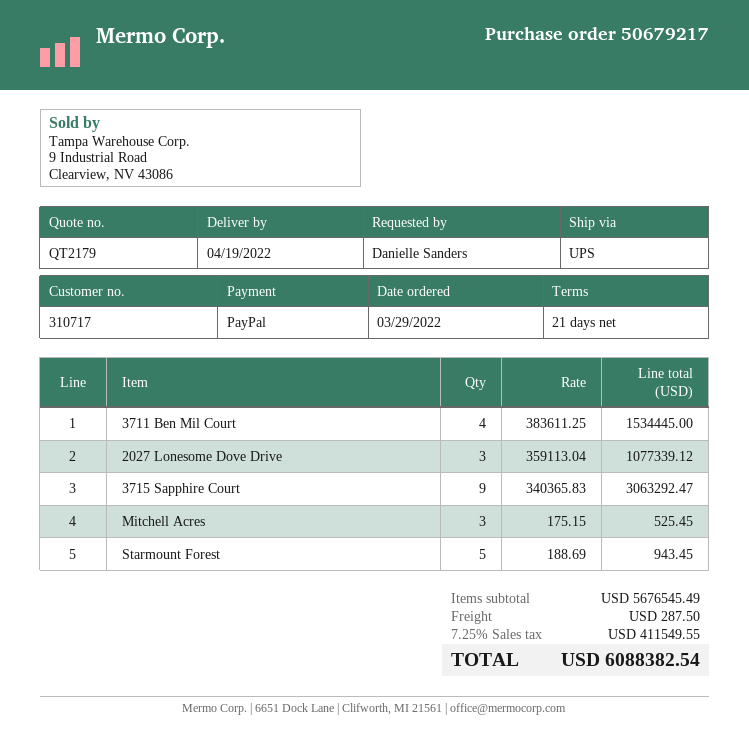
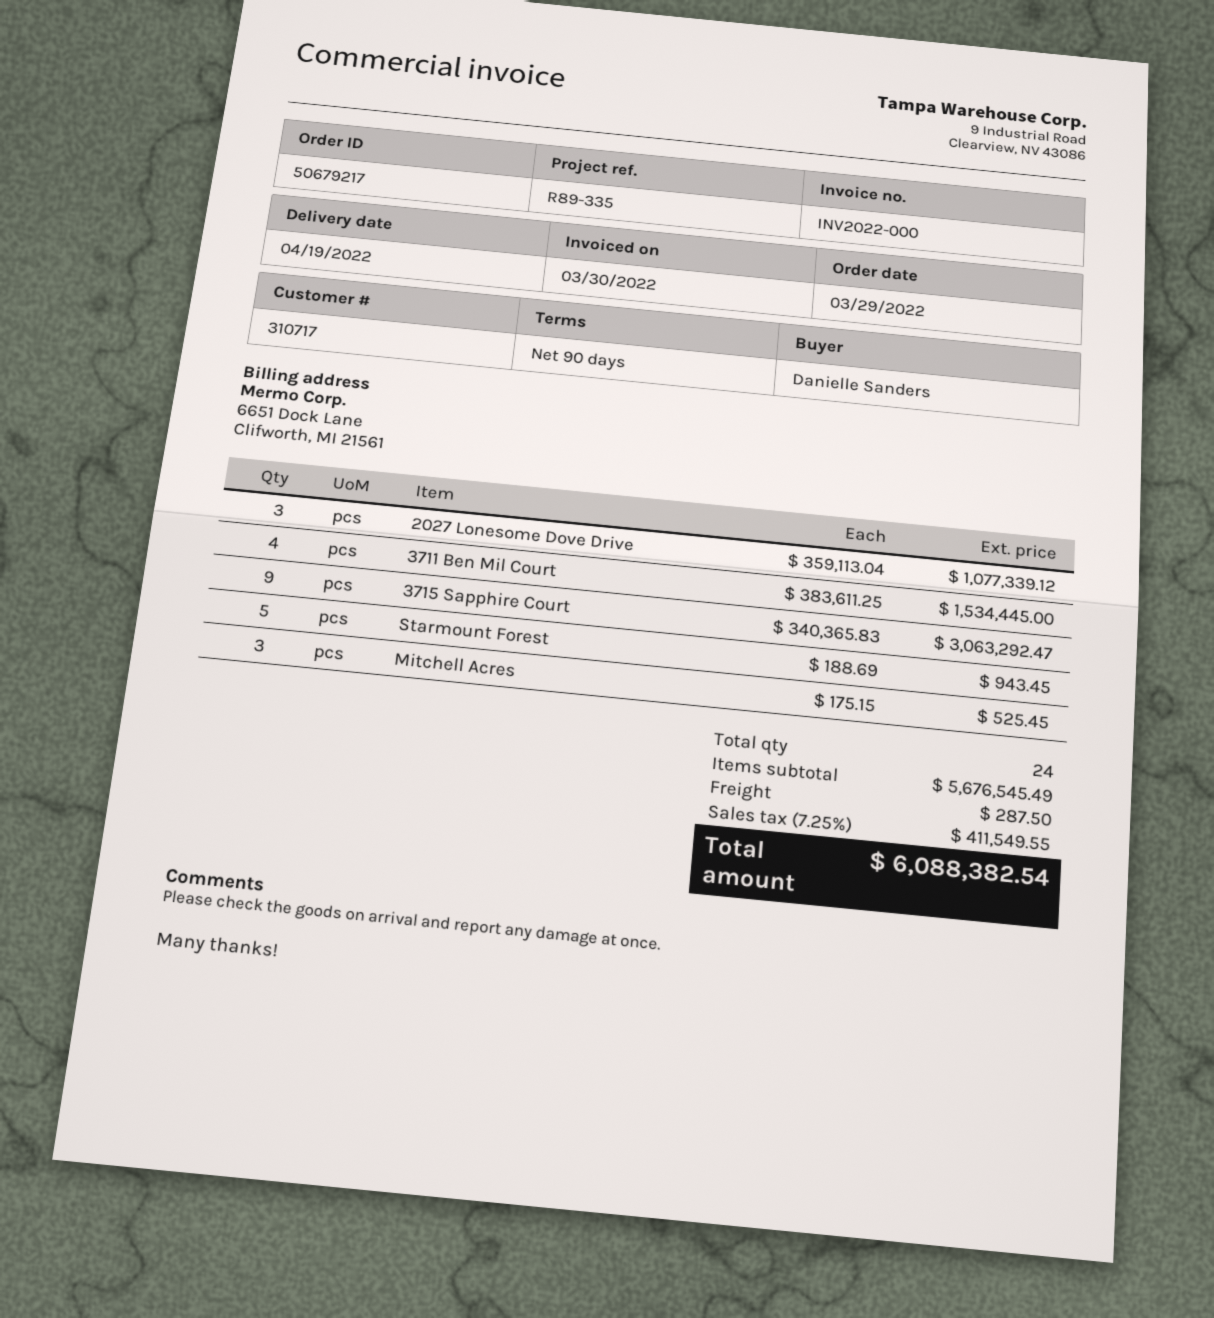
payment terms: 21 days -> 90 days

